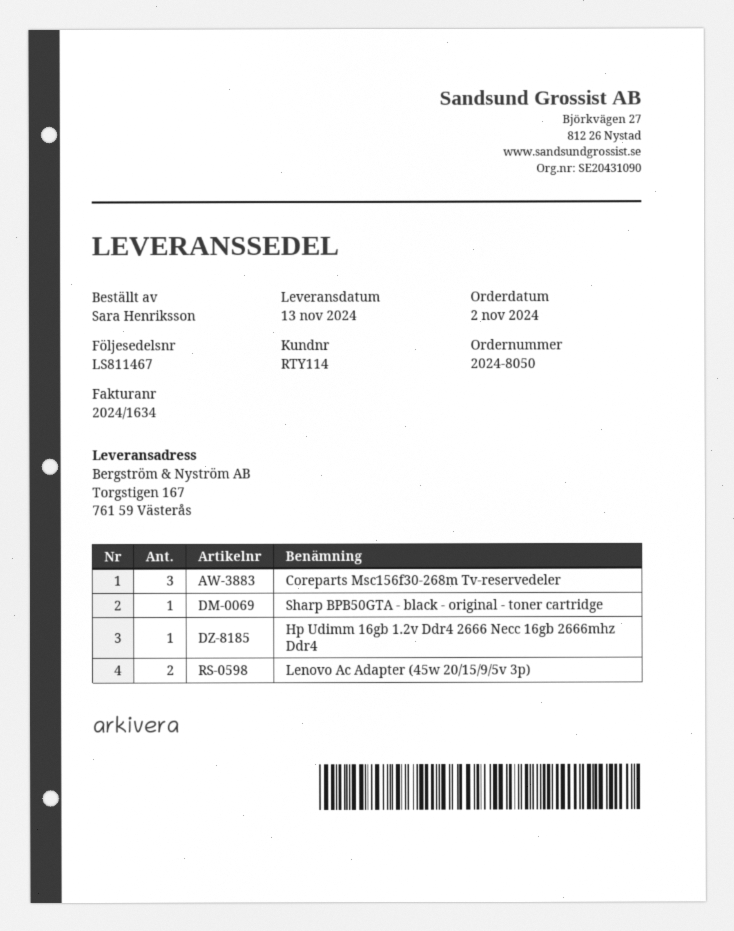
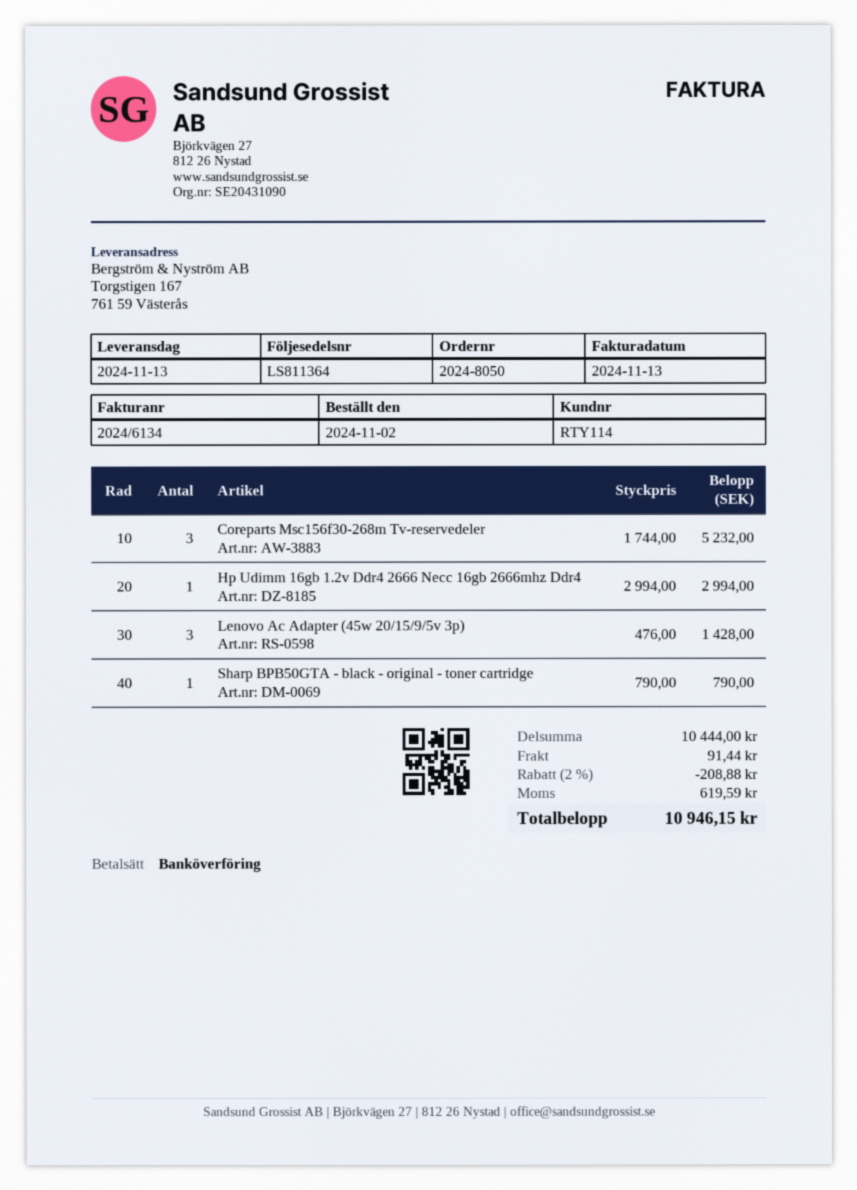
delivery note number: LS811467 -> LS811364
invoice number: 2024/1634 -> 2024/6134
Lenovo Ac Adapter (45w 20/15/9/5v 3p): 2 -> 3

